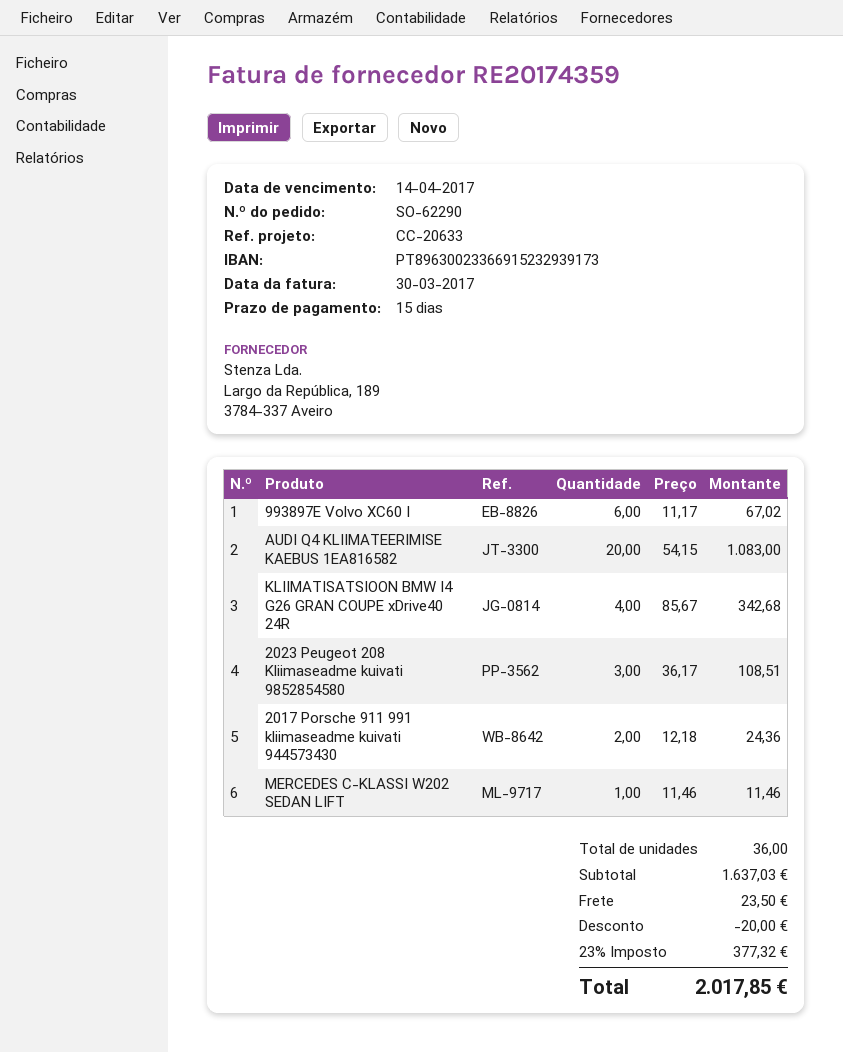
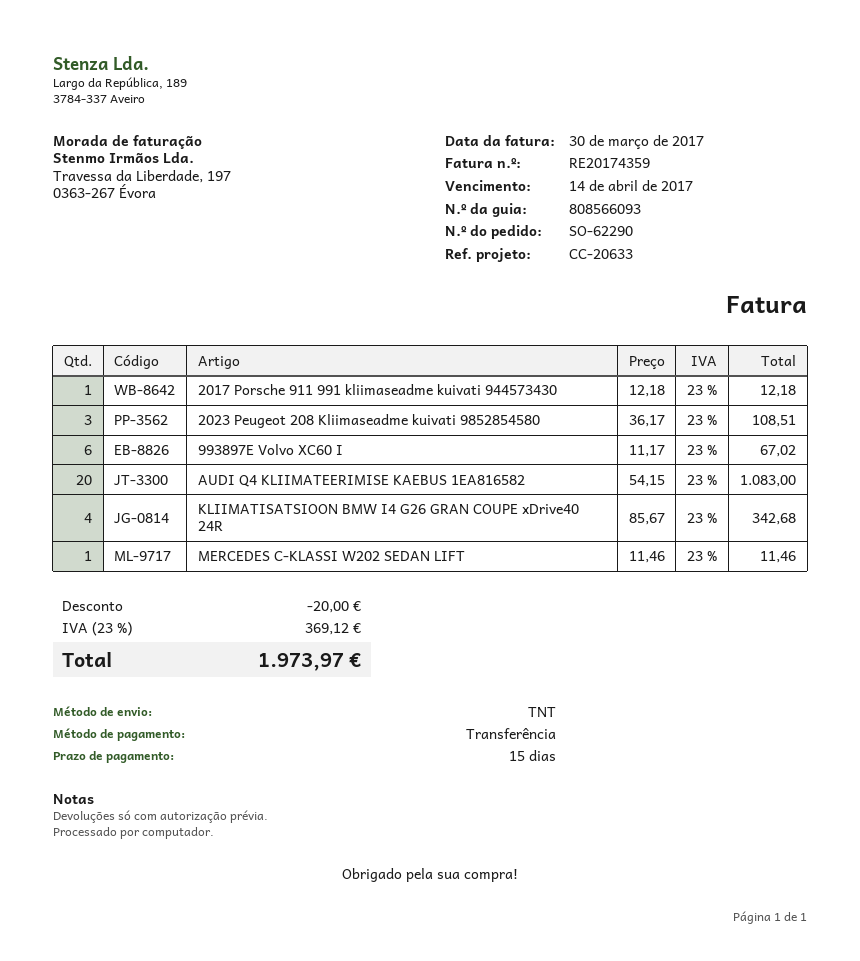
2017 Porsche 911 991 kliimaseadme kuivati 944573430: 2 x 12.18 = 24.36 -> 1 x 12.18 = 12.18
shipping: 23.50 -> none
tax: 23% = 377.32 -> 23% = 369.12
total: 2017.85 -> 1973.97

